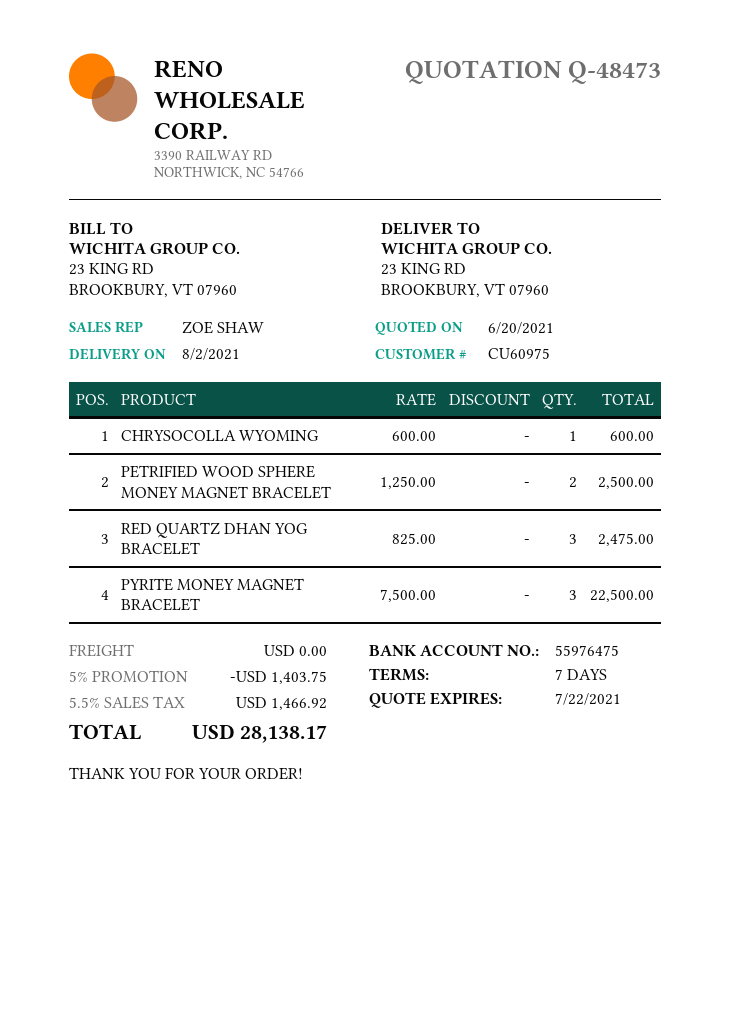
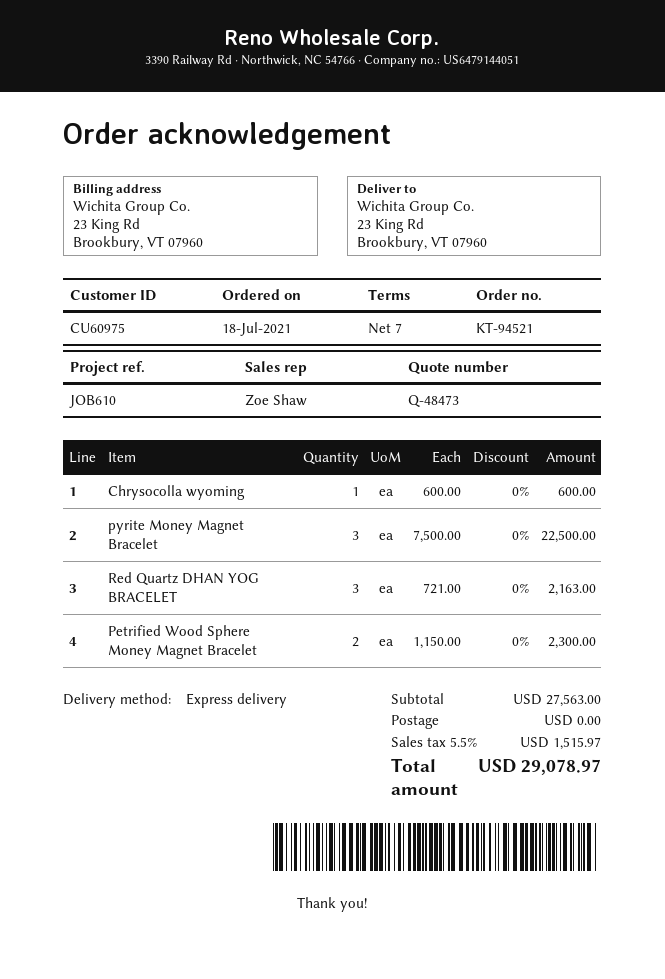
PETRIFIED WOOD SPHERE MONEY MAGNET BRACELET: 2 x 1250.00 = 2500.00 -> 2 x 1150.00 = 2300.00
RED QUARTZ DHAN YOG BRACELET: 3 x 825.00 = 2475.00 -> 3 x 721.00 = 2163.00
discount: 5% = 1403.75 -> none
tax: 5.5% = 1466.92 -> 5.5% = 1515.97
total: 28138.17 -> 29078.97

